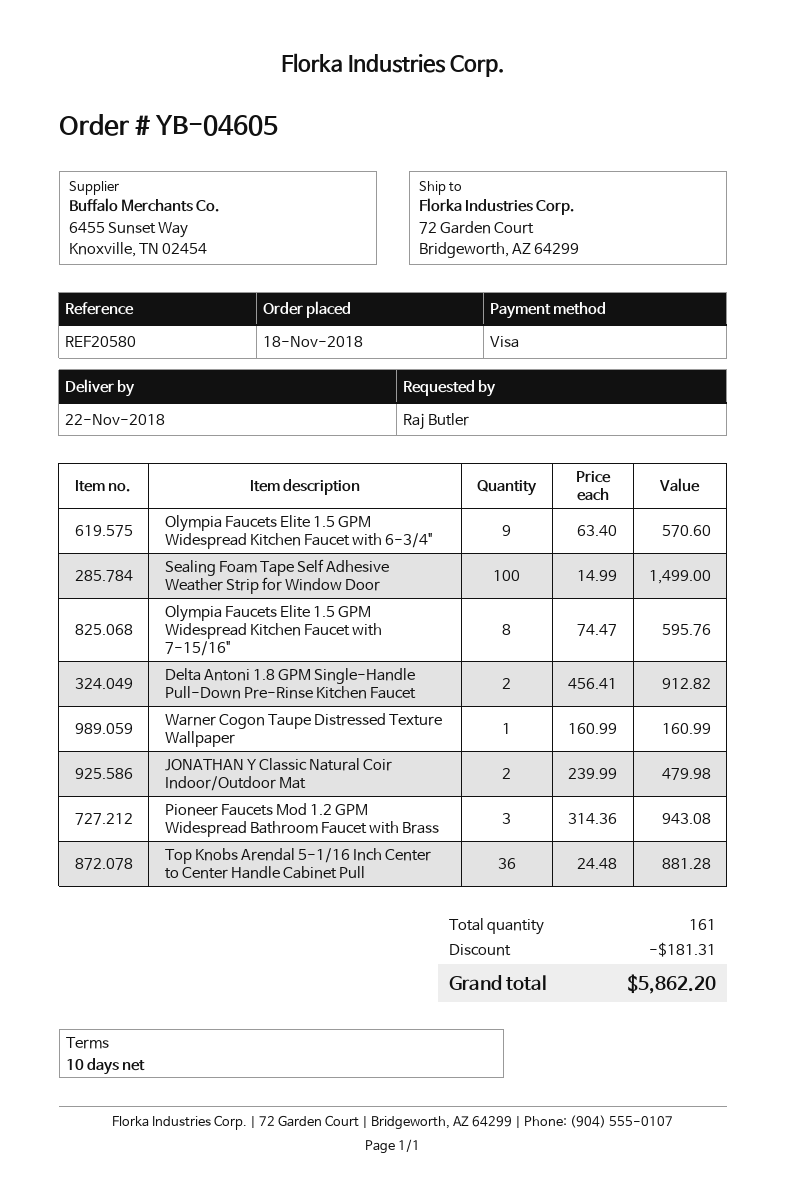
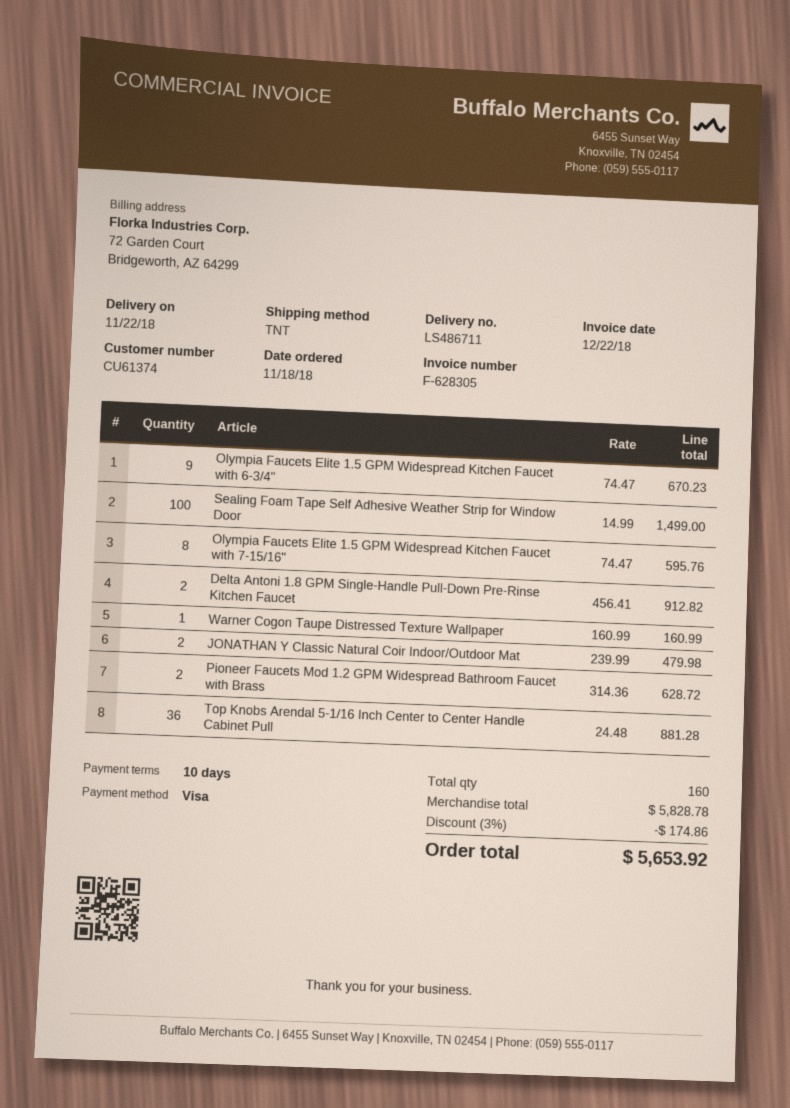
Olympia Faucets Elite 1.5 GPM Widespread Kitchen Faucet with 6-3/4": 9 x 63.40 = 570.60 -> 9 x 74.47 = 670.23
Pioneer Faucets Mod 1.2 GPM Widespread Bathroom Faucet with Brass: 3 x 314.36 = 943.08 -> 2 x 314.36 = 628.72
total quantity: 161 -> 160
discount: 181.31 -> 174.86
total: 5862.20 -> 5653.92

